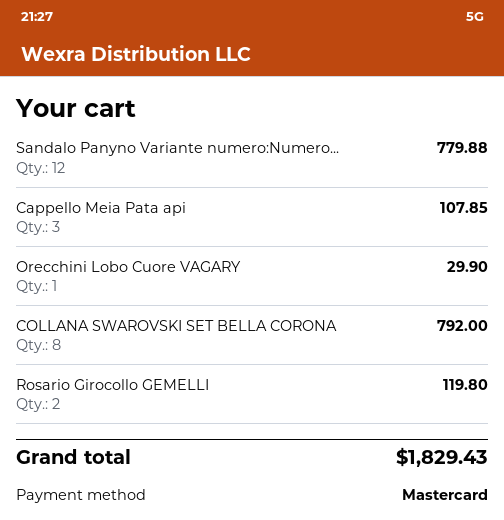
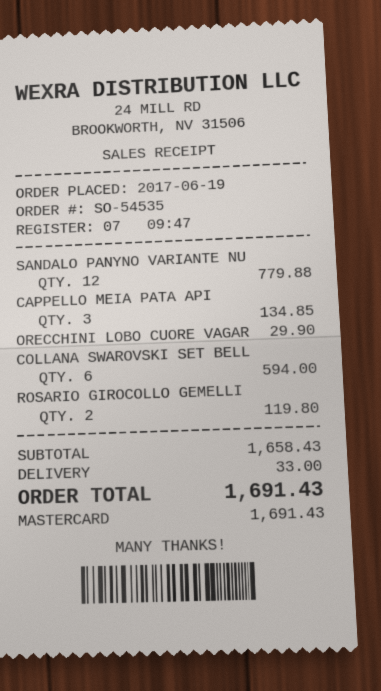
Cappello Meia Pata api: 3 for 107.85 -> 3 for 134.85
COLLANA SWAROVSKI SET BELLA CORONA: 8 for 792.00 -> 6 for 594.00
shipping: none -> 33.00
total: 1829.43 -> 1691.43

